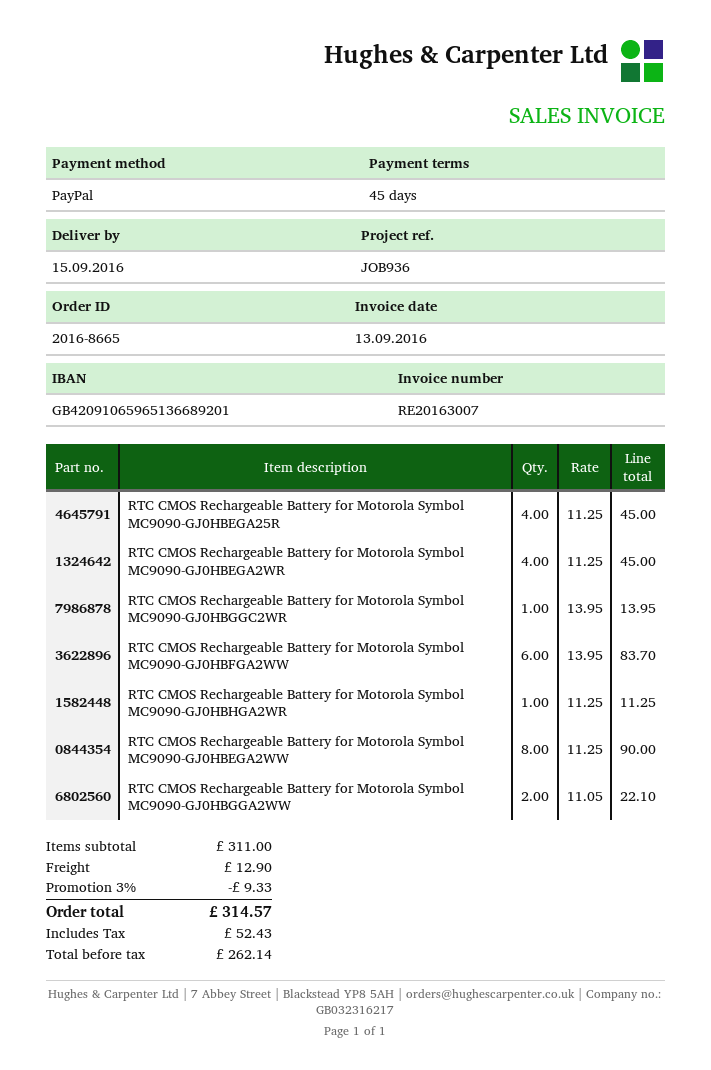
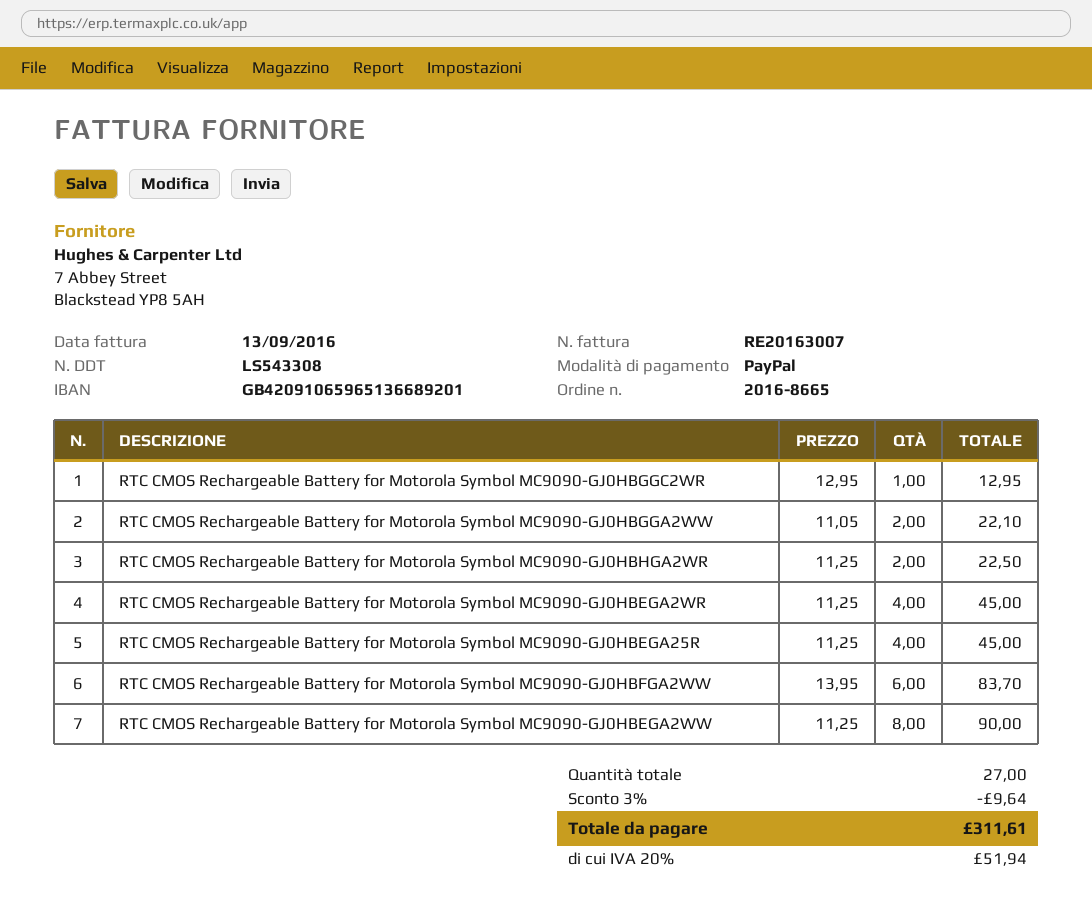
RTC CMOS Rechargeable Battery for Motorola Symbol MC9090-GJ0HBGGC2WR: 1 x 13.95 = 13.95 -> 1 x 12.95 = 12.95
RTC CMOS Rechargeable Battery for Motorola Symbol MC9090-GJ0HBHGA2WR: 1 x 11.25 = 11.25 -> 2 x 11.25 = 22.50
discount: 3% = 9.33 -> 3% = 9.64
shipping: 12.90 -> none
tax: 52.43 -> 51.94
total: 314.57 -> 311.61

